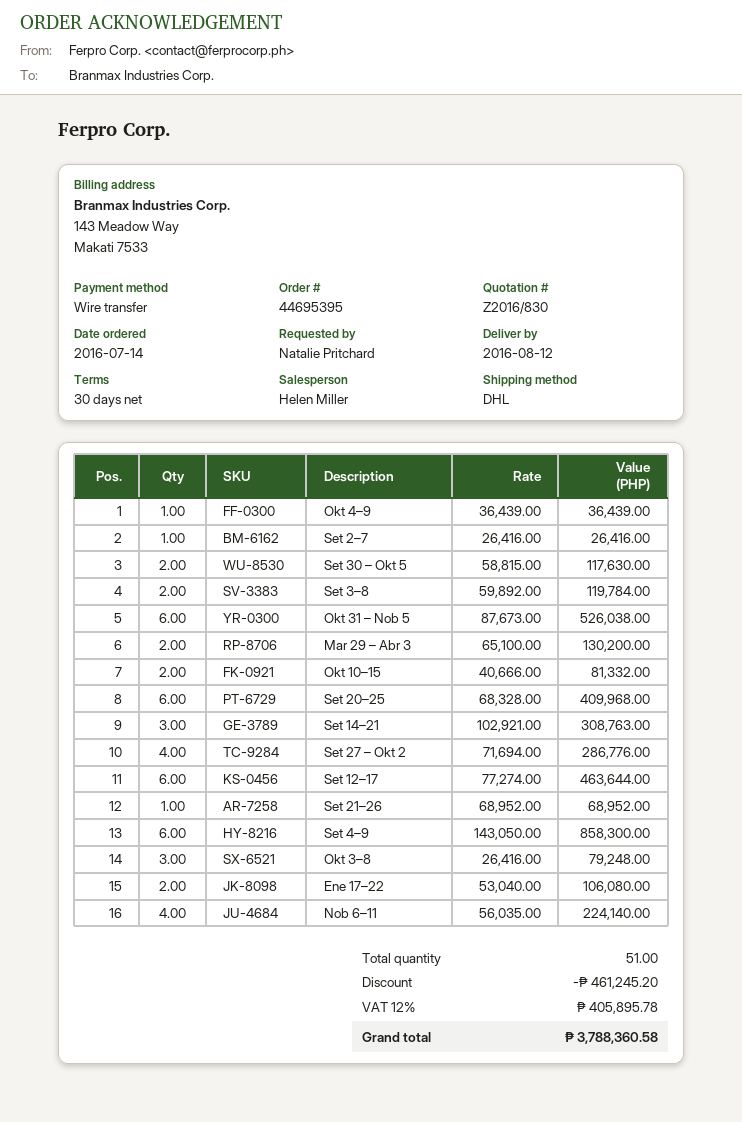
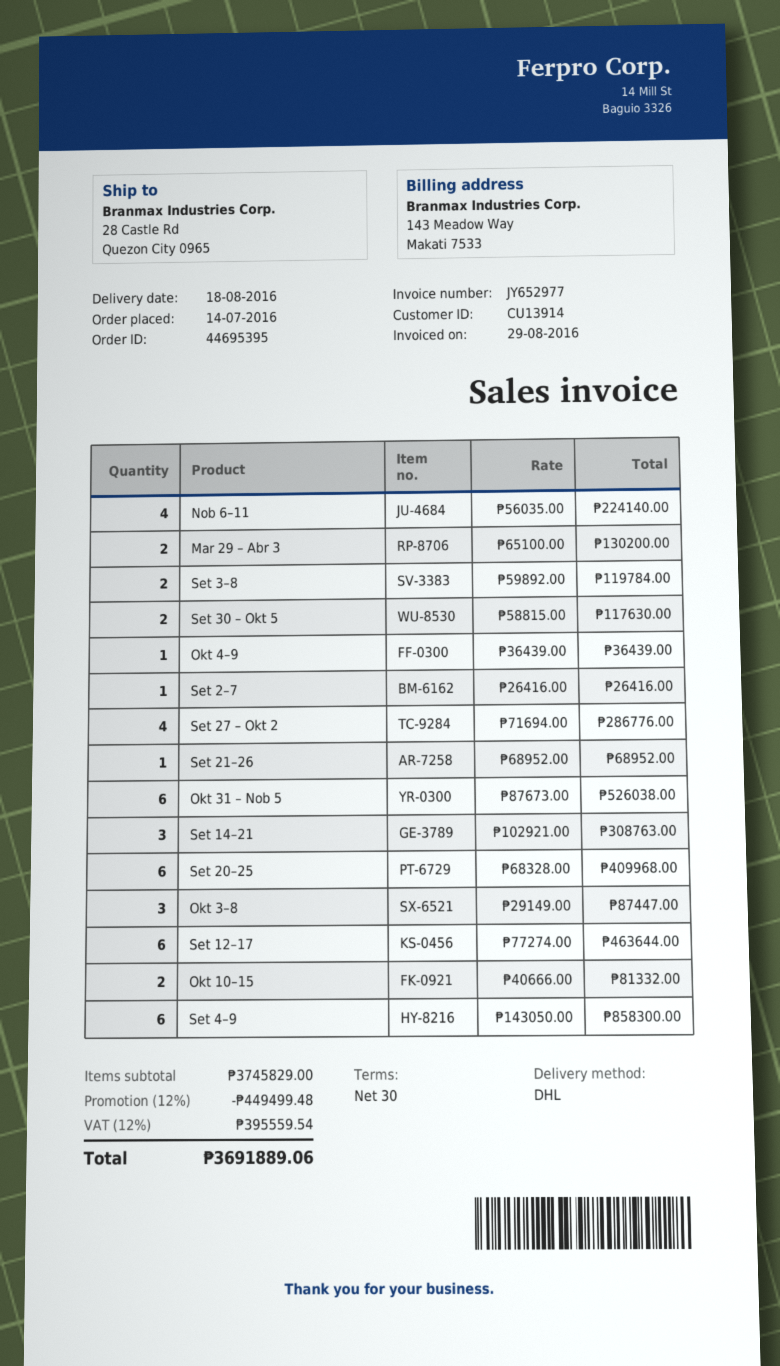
delivery date: 2016-08-12 -> 2016-08-18
Okt 3–8: 3 x 26416.00 = 79248.00 -> 3 x 29149.00 = 87447.00
Ene 17–22: 2 x 53040.00 = 106080.00 -> none
discount: 461245.20 -> 449499.48
tax: 12% = 405895.78 -> 12% = 395559.54
total: 3788360.58 -> 3691889.06

